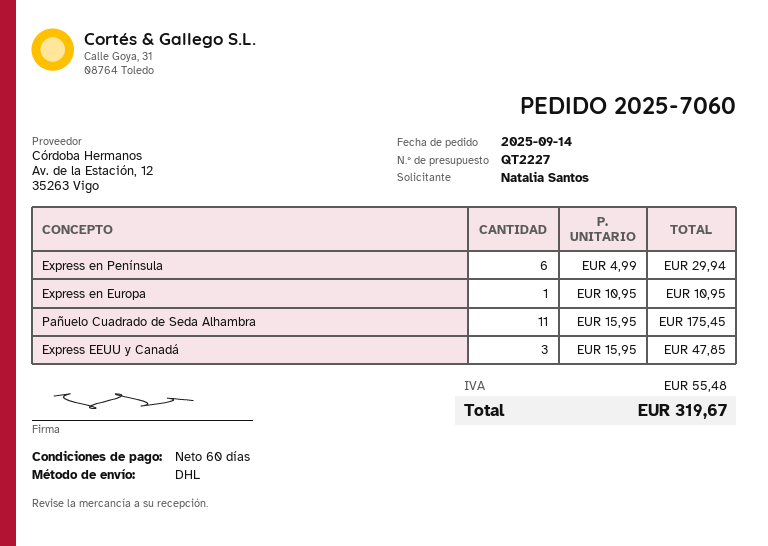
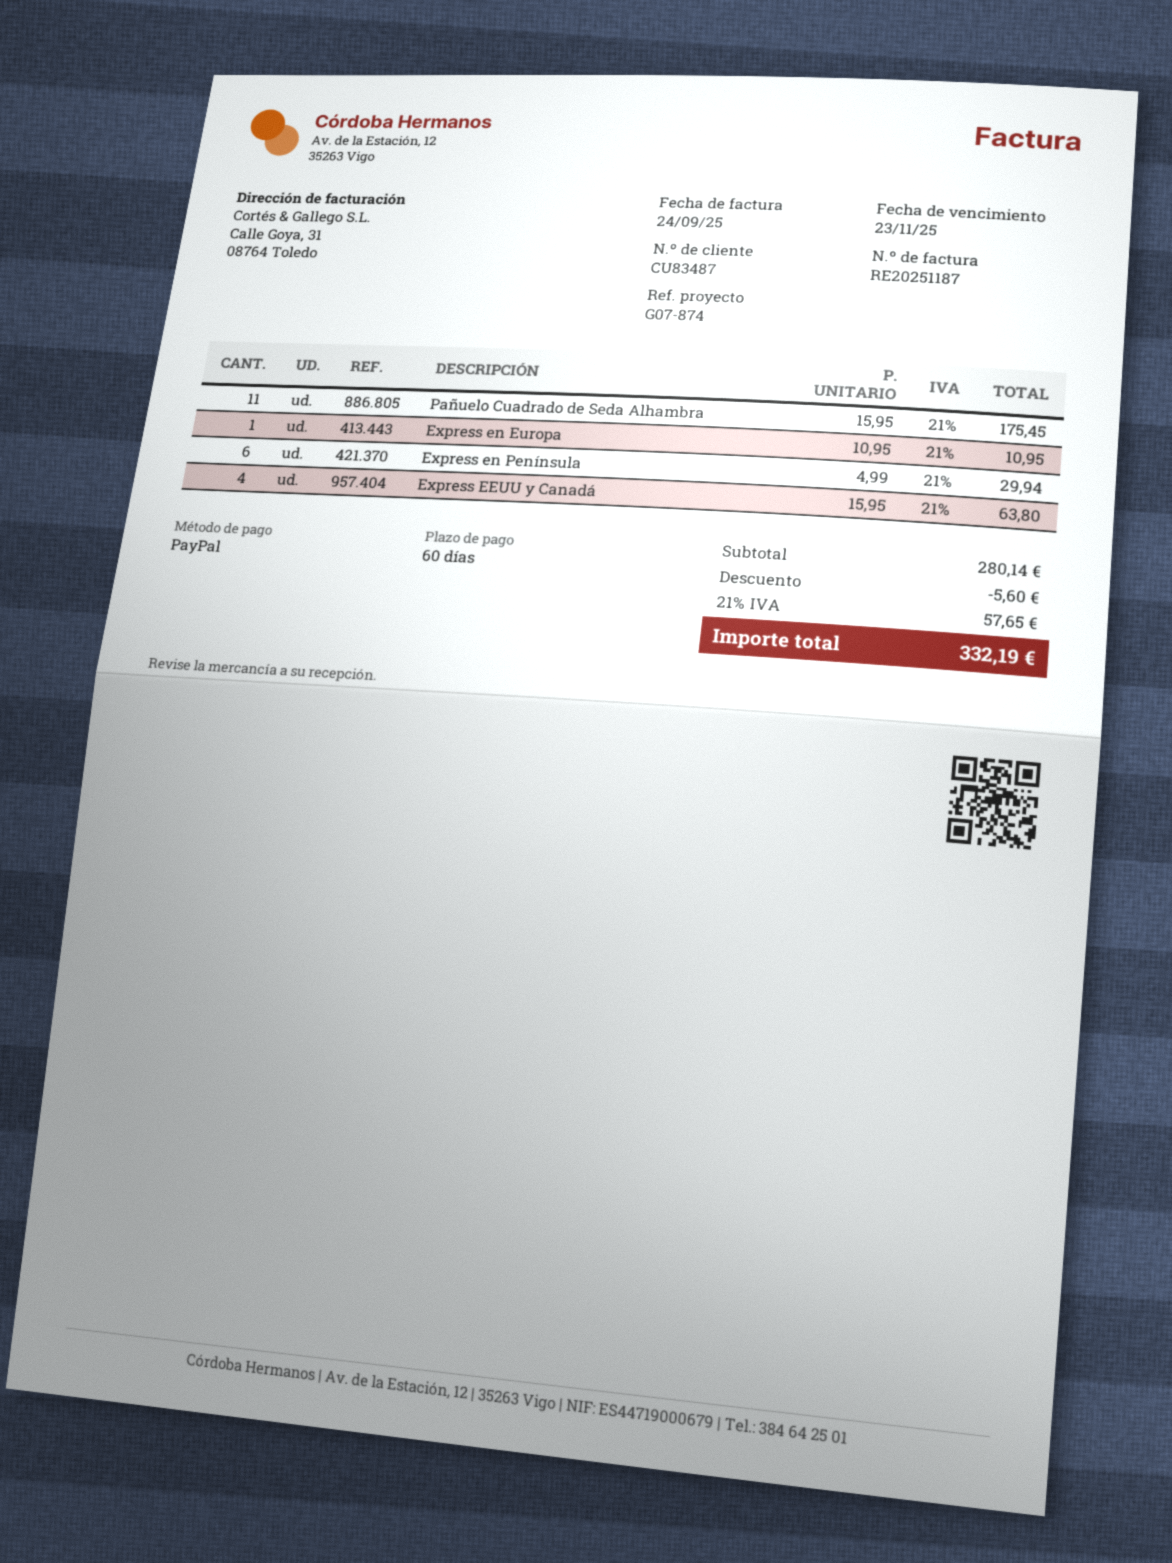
Express EEUU y Canadá: 3 x 15.95 = 47.85 -> 4 x 15.95 = 63.80
discount: none -> 5.60
tax: 55.48 -> 57.65
total: 319.67 -> 332.19

